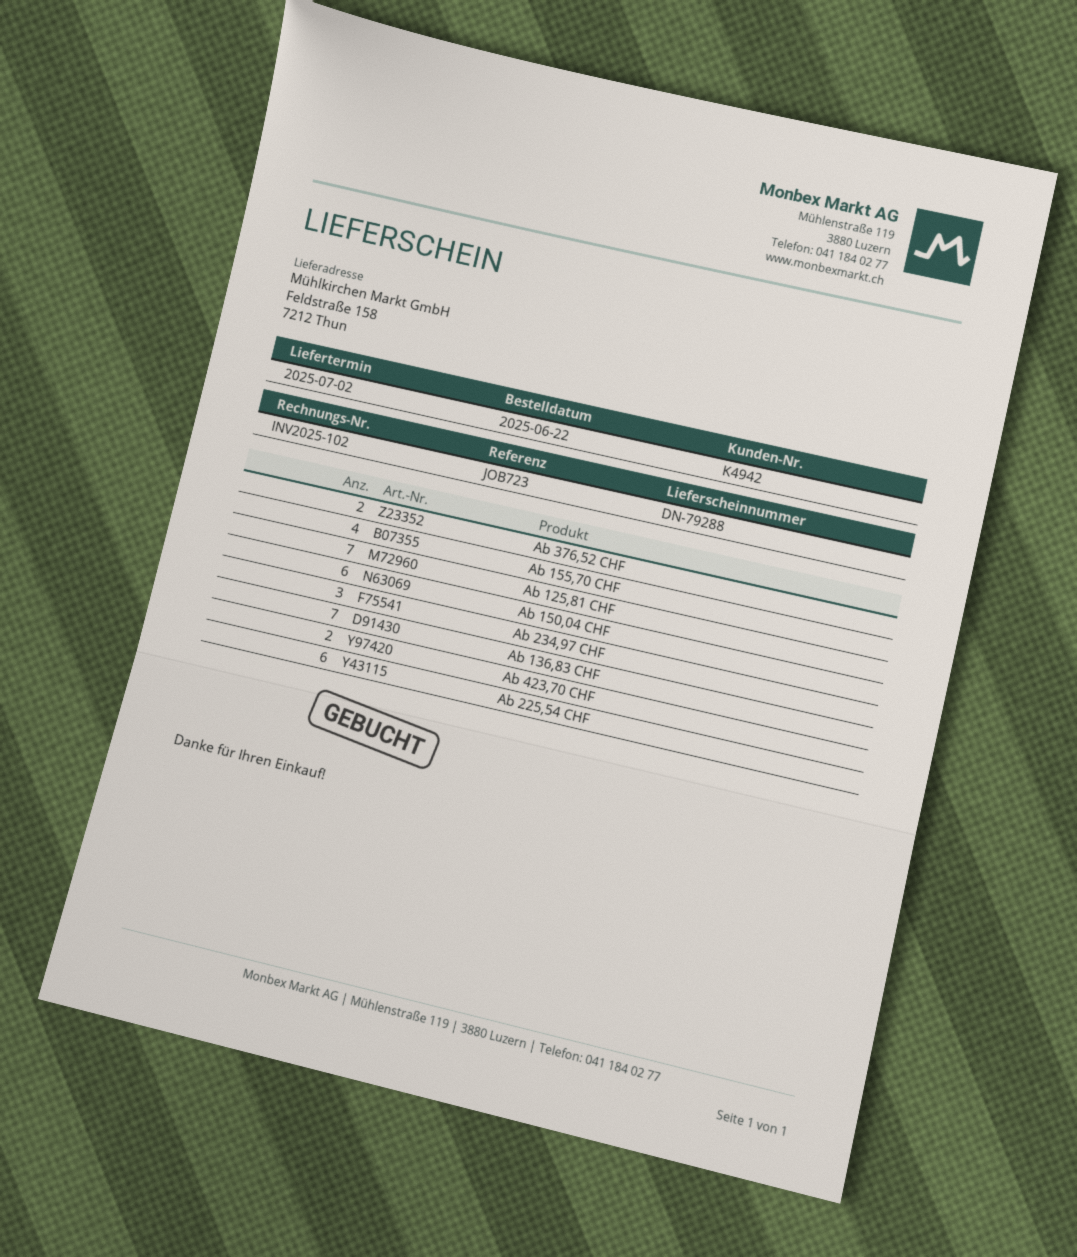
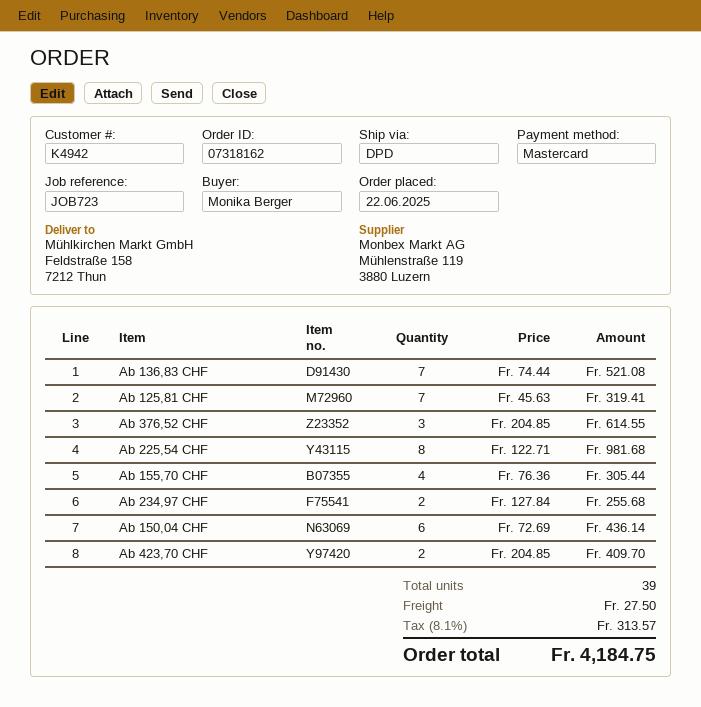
Ab 376,52 CHF: 2 -> 3
Ab 234,97 CHF: 3 -> 2
Ab 225,54 CHF: 6 -> 8

